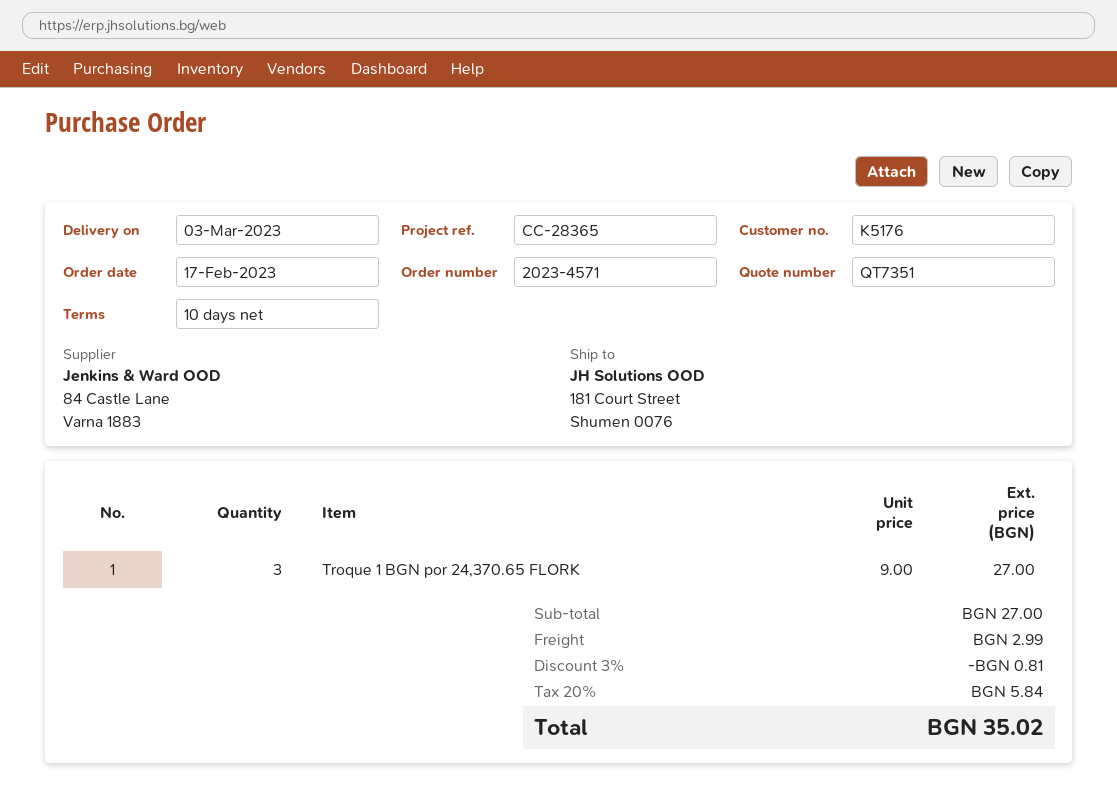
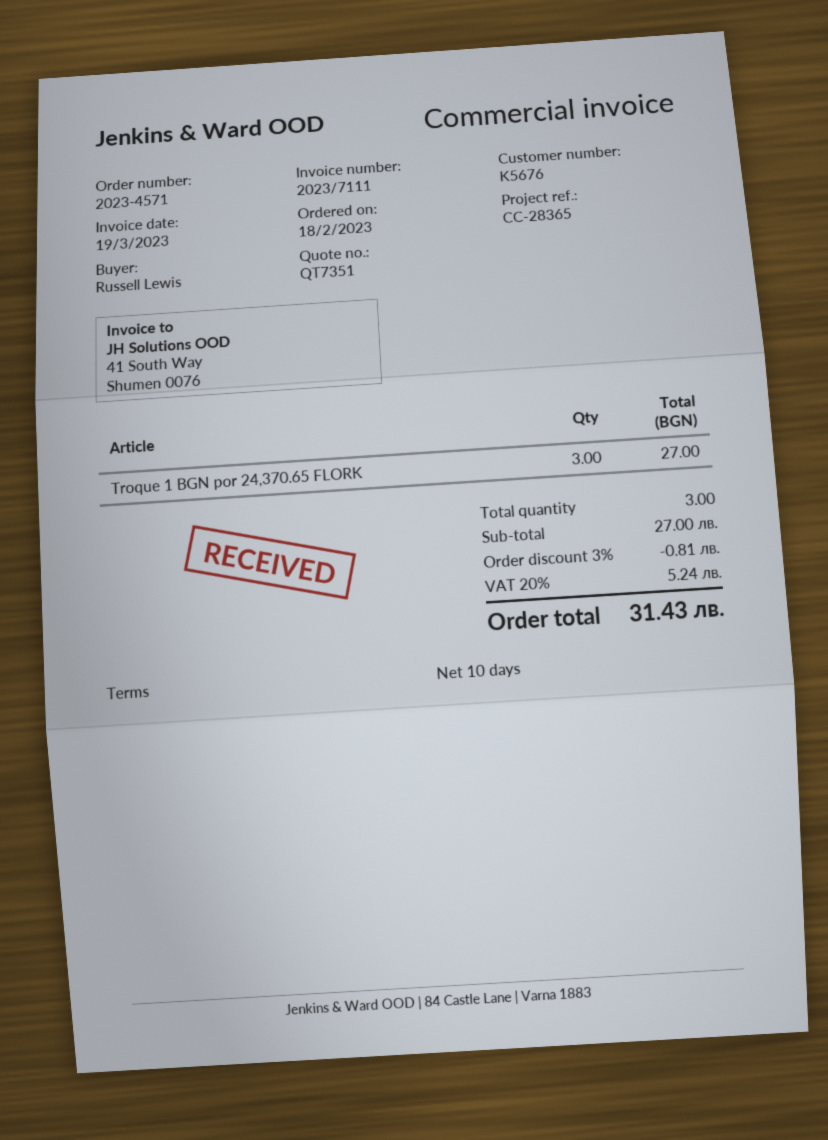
order date: 2023-02-17 -> 2023-02-18
customer number: K5176 -> K5676
shipping: 2.99 -> none
tax: 20% = 5.84 -> 20% = 5.24
total: 35.02 -> 31.43

